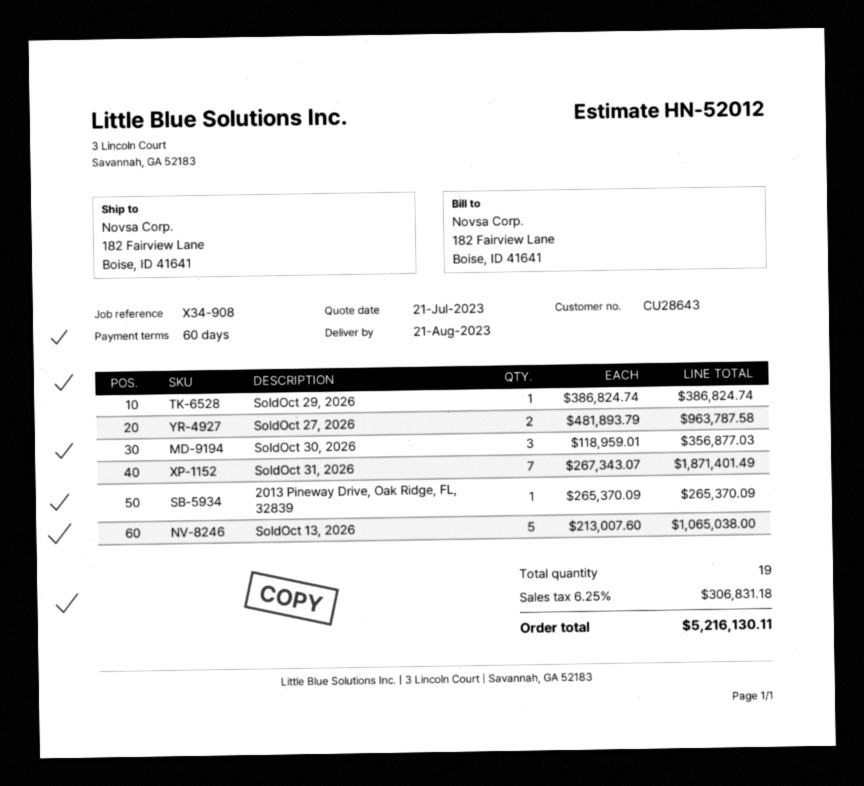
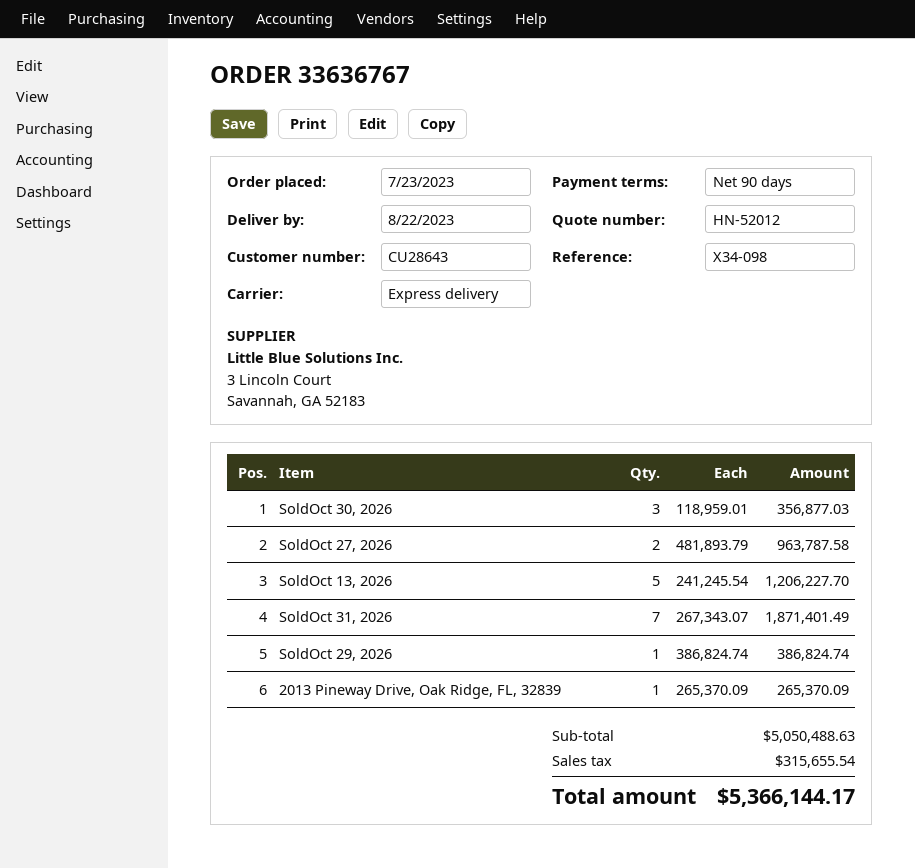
delivery date: 2023-08-21 -> 2023-08-22
payment terms: 60 days -> 90 days
reference: X34-908 -> X34-098
SoldOct 13, 2026: 5 x 213007.60 = 1065038.00 -> 5 x 241245.54 = 1206227.70
tax: 306831.18 -> 315655.54
total: 5216130.11 -> 5366144.17

